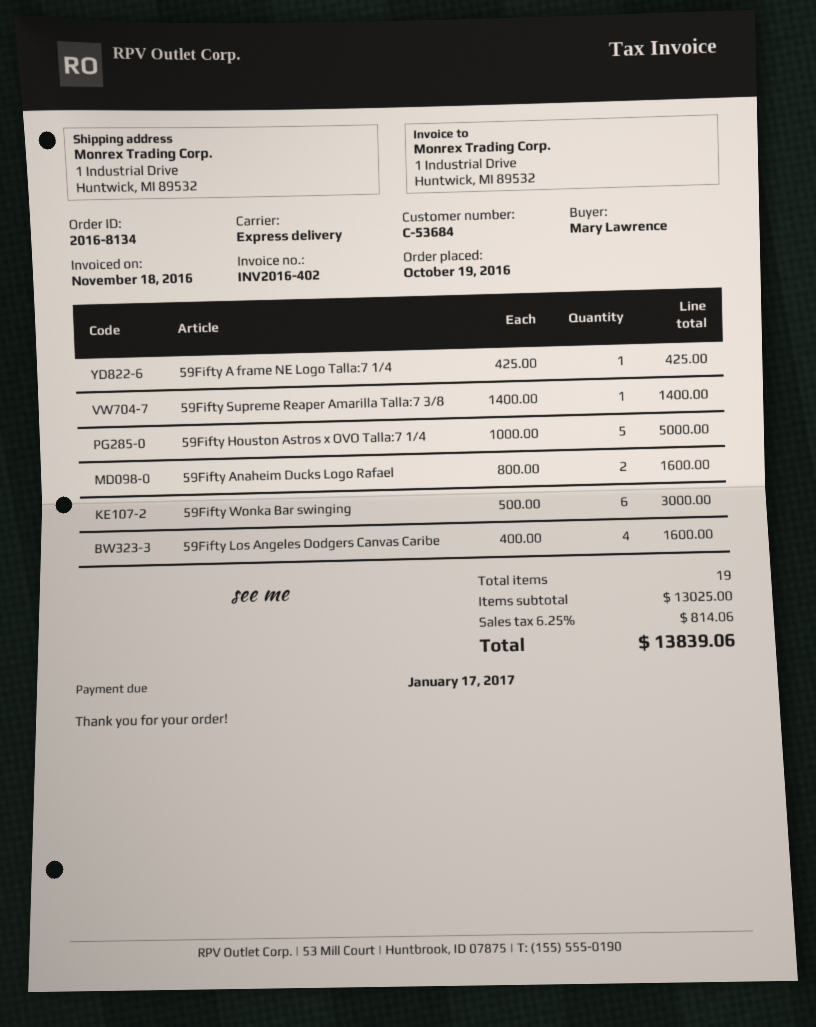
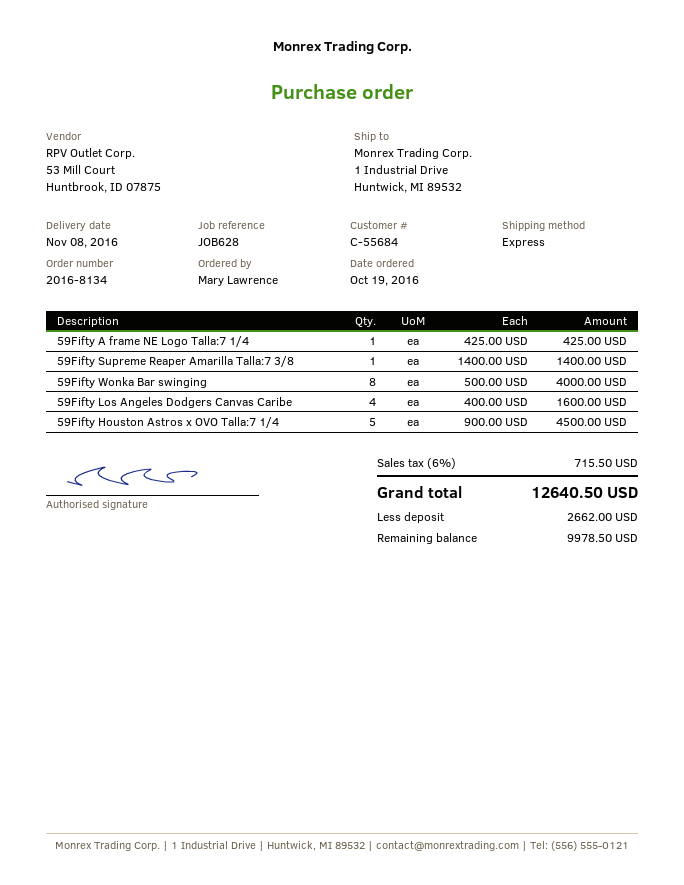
customer number: C-53684 -> C-55684
59Fifty Houston Astros x OVO Talla:7 1/4: 5 x 1000.00 = 5000.00 -> 5 x 900.00 = 4500.00
59Fifty Anaheim Ducks Logo Rafael: 2 x 800.00 = 1600.00 -> none
59Fifty Wonka Bar swinging: 6 x 500.00 = 3000.00 -> 8 x 500.00 = 4000.00
tax: 6.25% = 814.06 -> 6% = 715.50
total: 13839.06 -> 12640.50

